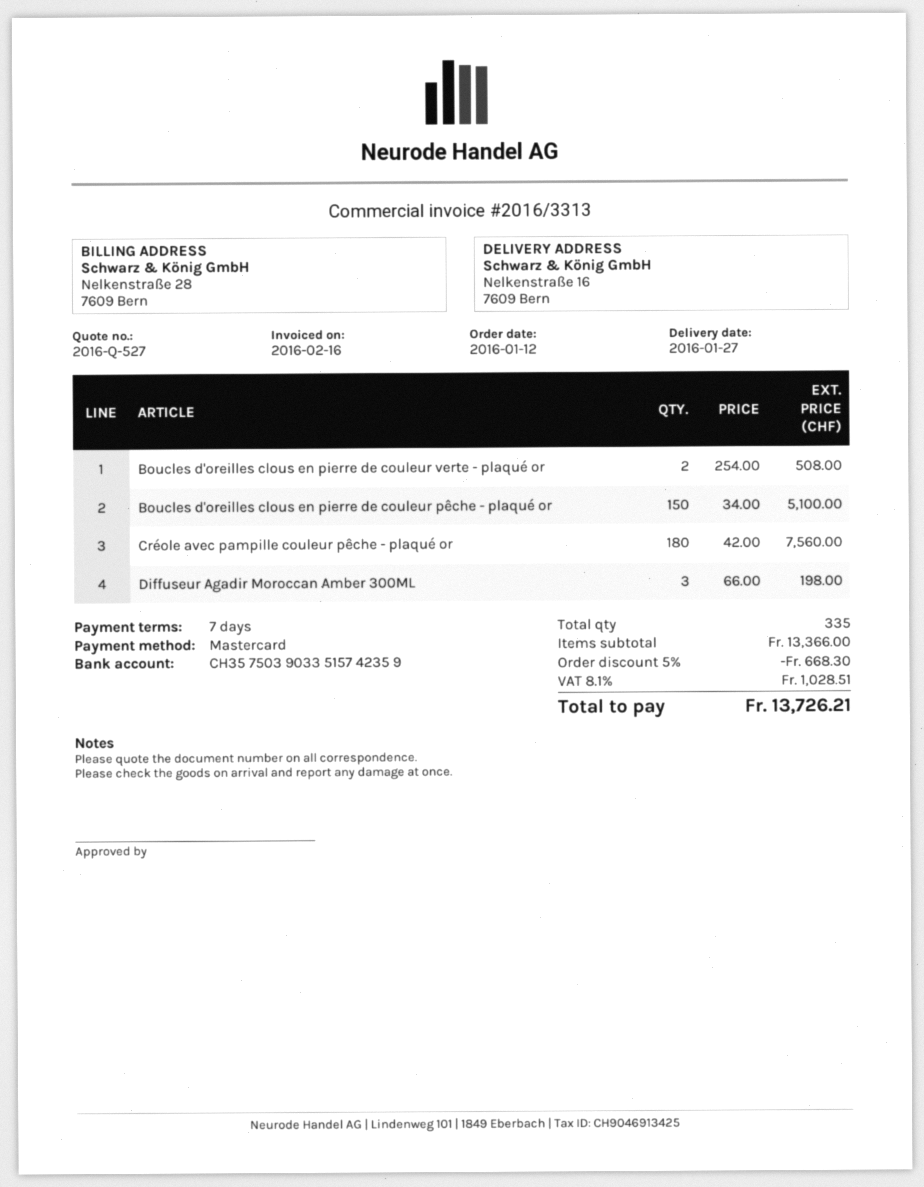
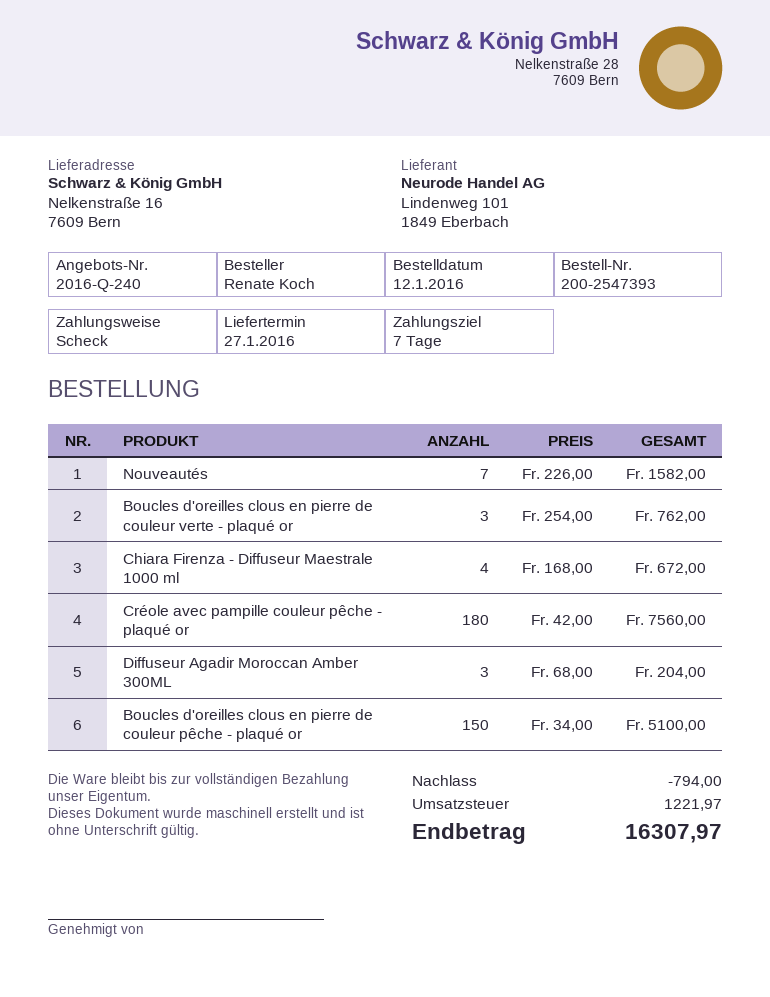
quote number: 2016-Q-527 -> 2016-Q-240
payment method: Mastercard -> cheque
Boucles d'oreilles clous en pierre de couleur verte - plaqué or: 2 x 254.00 = 508.00 -> 3 x 254.00 = 762.00
Diffuseur Agadir Moroccan Amber 300ML: 3 x 66.00 = 198.00 -> 3 x 68.00 = 204.00
Nouveautés: none -> 7 x 226.00 = 1582.00
Chiara Firenza - Diffuseur Maestrale 1000 ml: none -> 4 x 168.00 = 672.00
discount: 668.30 -> 794.00
tax: 1028.51 -> 1221.97
total: 13726.21 -> 16307.97

